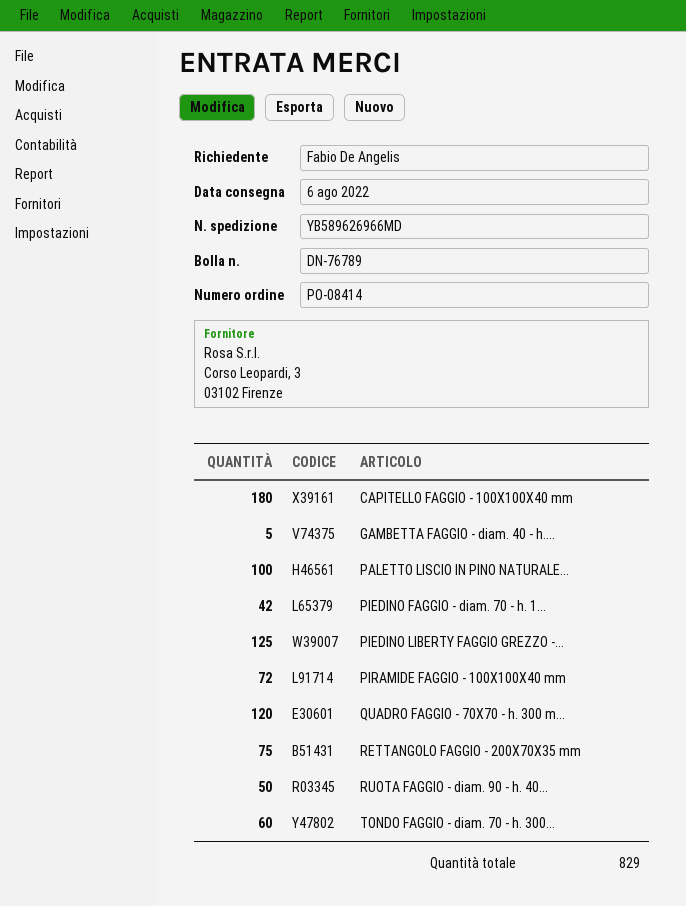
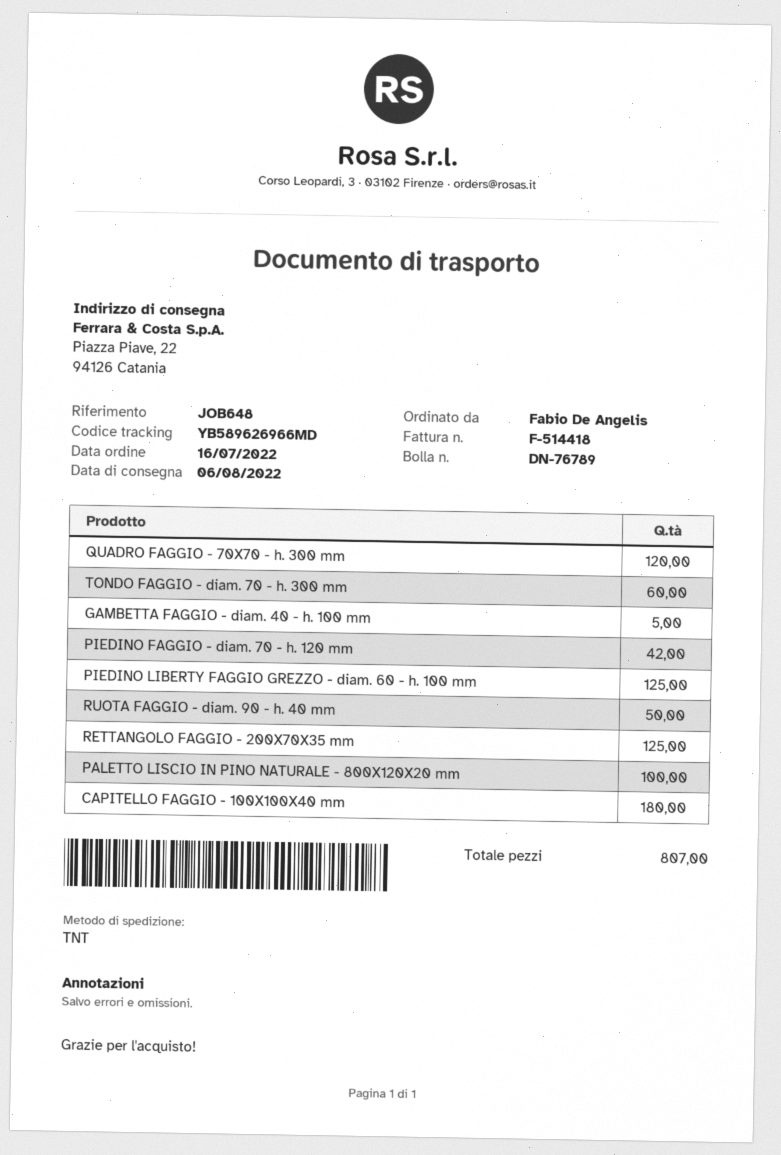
PIRAMIDE FAGGIO - 100X100X40 mm: 72 -> none
RETTANGOLO FAGGIO - 200X70X35 mm: 75 -> 125
total quantity: 829 -> 807

